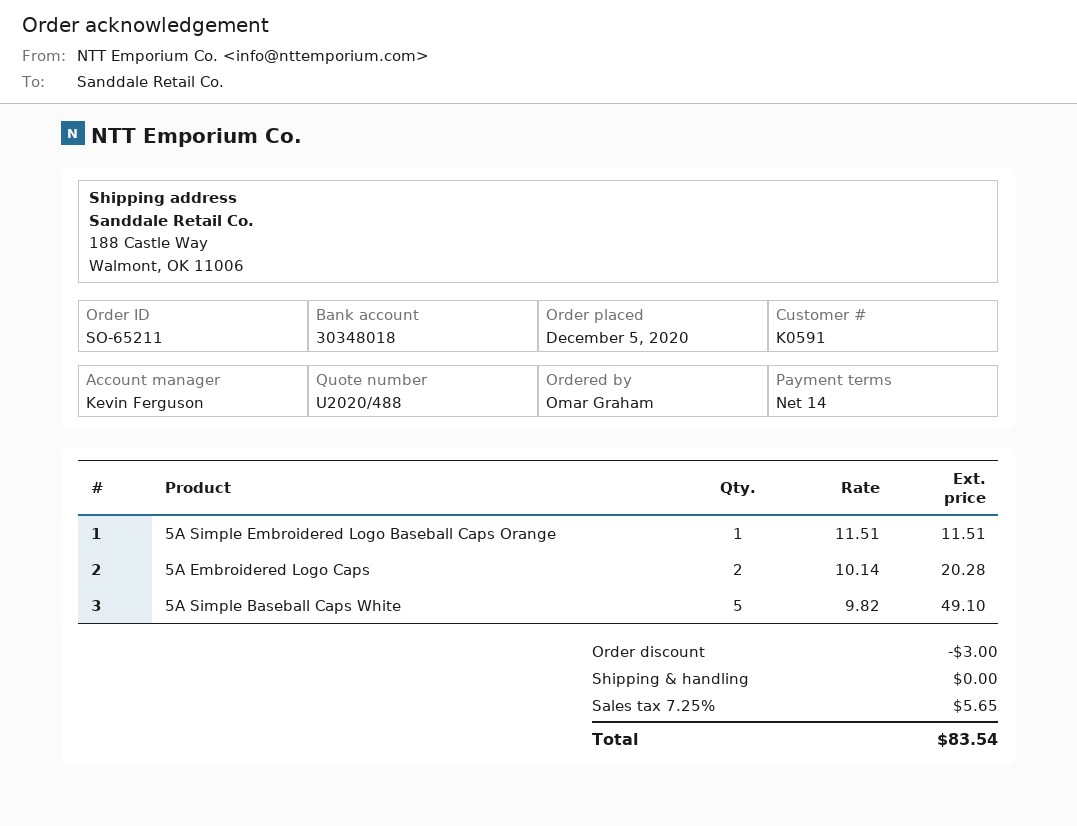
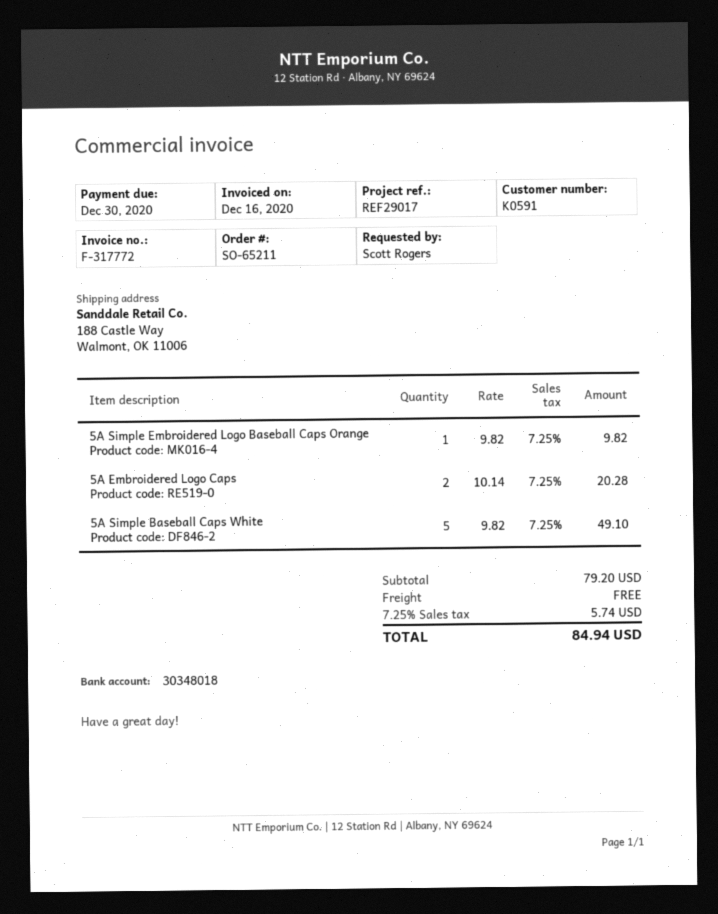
ordered by: Omar Graham -> Scott Rogers
5A Simple Embroidered Logo Baseball Caps Orange: 1 x 11.51 = 11.51 -> 1 x 9.82 = 9.82
discount: 3.00 -> none
tax: 7.25% = 5.65 -> 7.25% = 5.74
total: 83.54 -> 84.94

